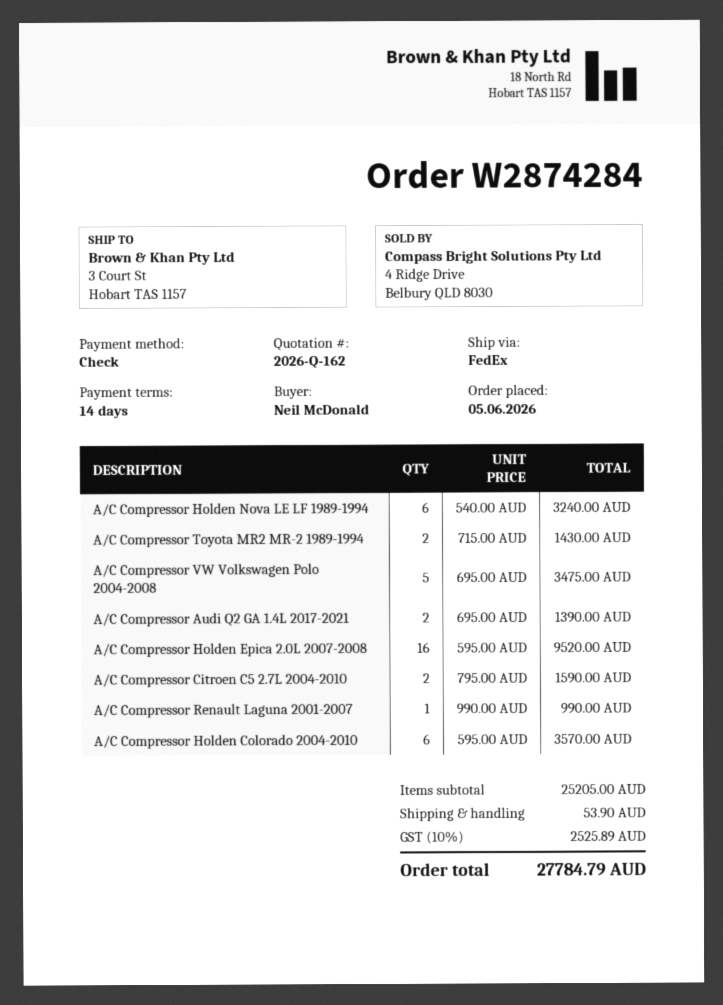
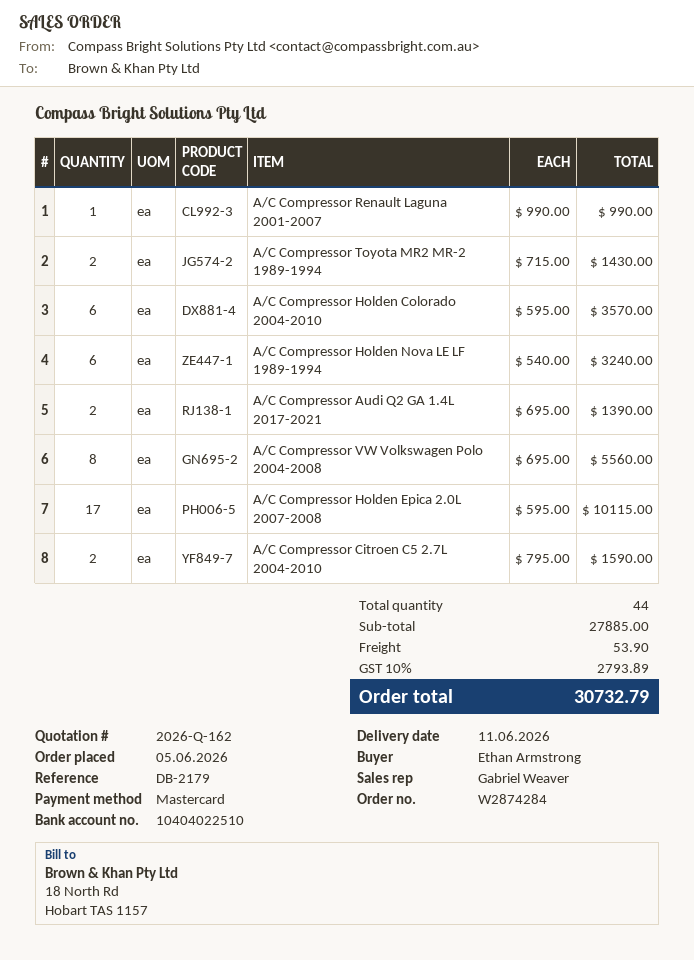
ordered by: Neil McDonald -> Ethan Armstrong
payment method: cheque -> Mastercard
A/C Compressor VW Volkswagen Polo 2004-2008: 5 x 695.00 = 3475.00 -> 8 x 695.00 = 5560.00
A/C Compressor Holden Epica 2.0L 2007-2008: 16 x 595.00 = 9520.00 -> 17 x 595.00 = 10115.00
subtotal: 25205.00 -> 27885.00
tax: 10% = 2525.89 -> 10% = 2793.89
total: 27784.79 -> 30732.79

